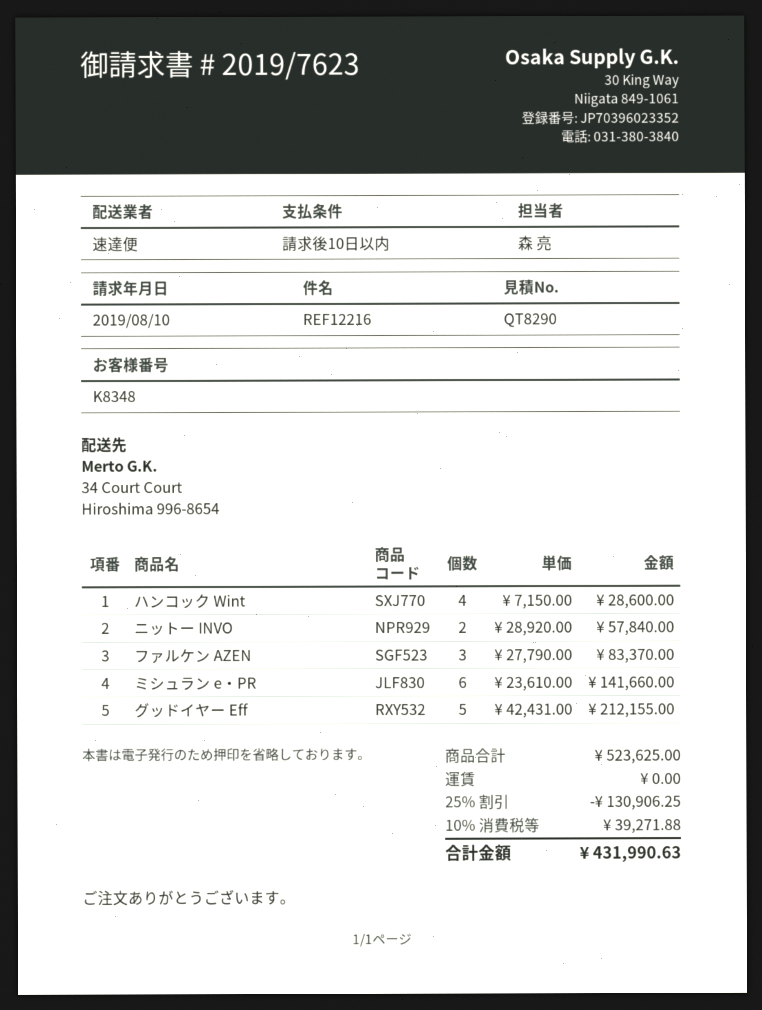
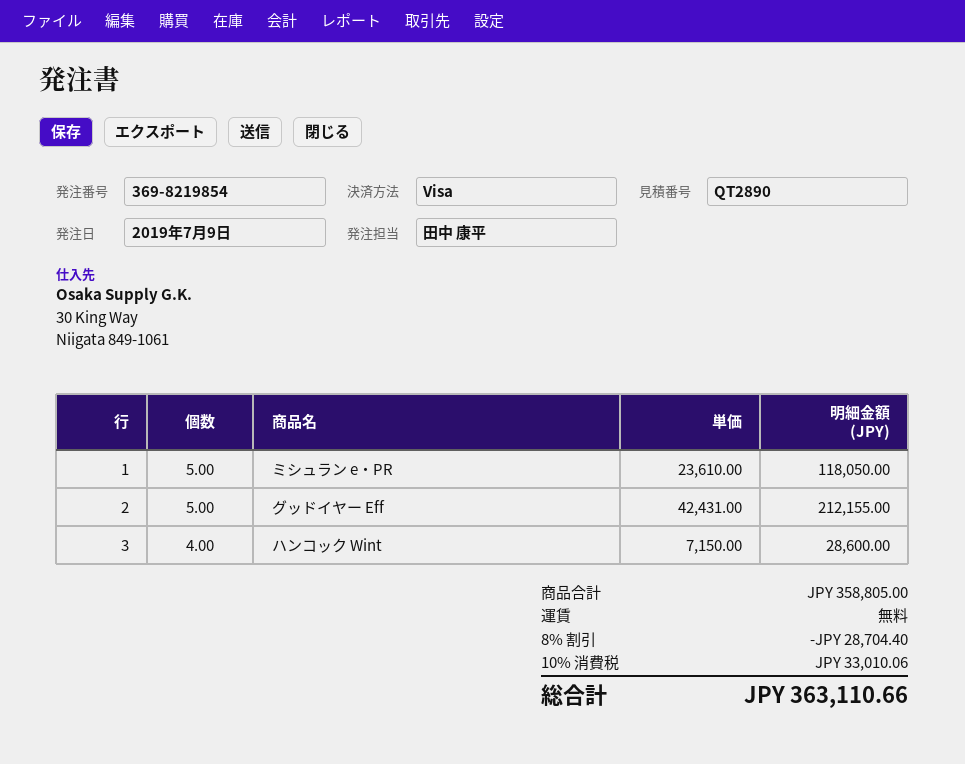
quote number: QT8290 -> QT2890
ニットー INVO: 2 x 28920.00 = 57840.00 -> none
ファルケン AZEN: 3 x 27790.00 = 83370.00 -> none
ミシュラン e・PR: 6 x 23610.00 = 141660.00 -> 5 x 23610.00 = 118050.00
subtotal: 523625.00 -> 358805.00
discount: 25% = 130906.25 -> 8% = 28704.40
tax: 10% = 39271.88 -> 10% = 33010.06
total: 431990.63 -> 363110.66

